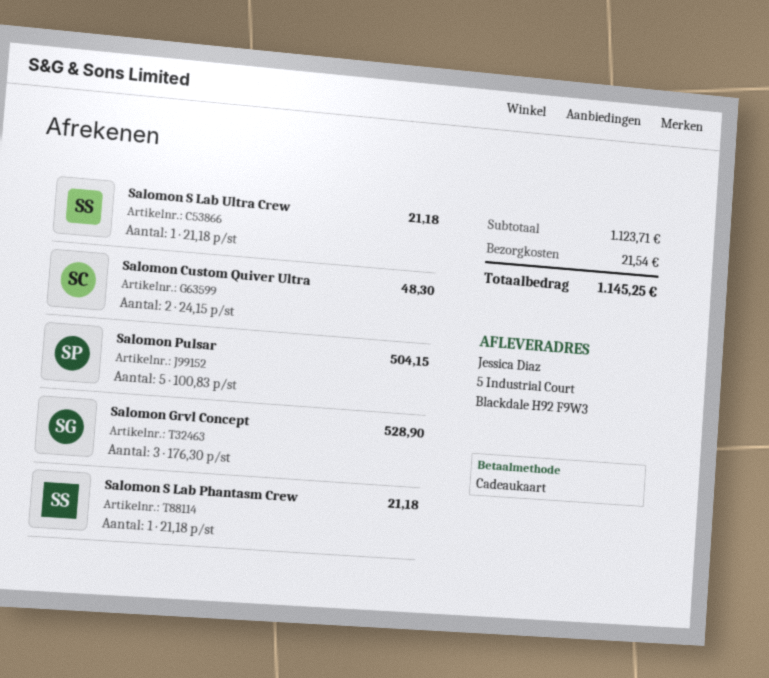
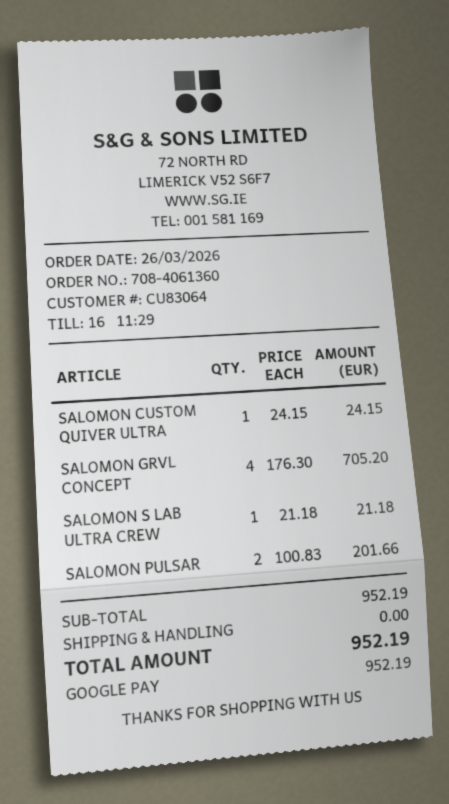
payment method: gift card -> Google Pay
Salomon Custom Quiver Ultra: 2 x 24.15 = 48.30 -> 1 x 24.15 = 24.15
Salomon Pulsar: 5 x 100.83 = 504.15 -> 2 x 100.83 = 201.66
Salomon Grvl Concept: 3 x 176.30 = 528.90 -> 4 x 176.30 = 705.20
Salomon S Lab Phantasm Crew: 1 x 21.18 = 21.18 -> none
subtotal: 1123.71 -> 952.19
shipping: 21.54 -> 0.00
total: 1145.25 -> 952.19

